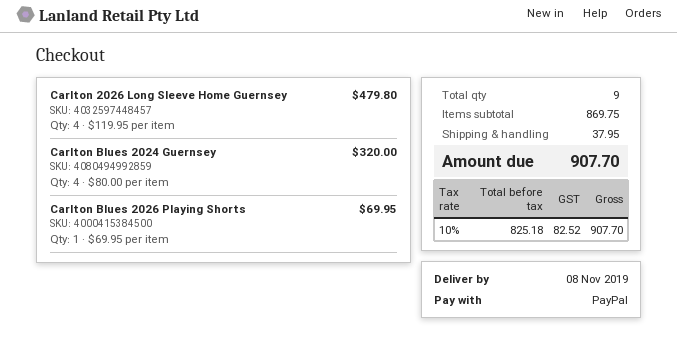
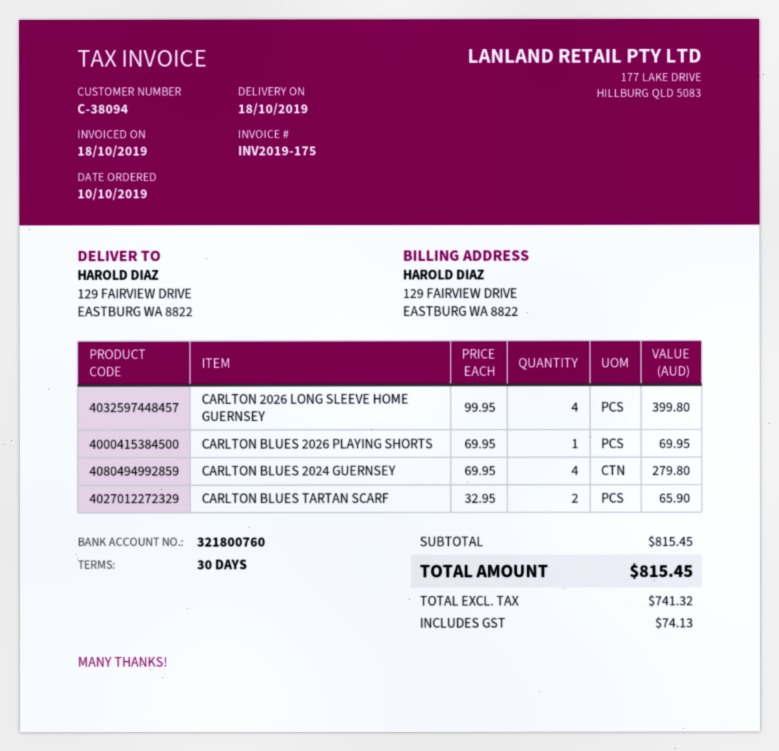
delivery date: 2019-11-08 -> 2019-10-18
Carlton 2026 Long Sleeve Home Guernsey: 4 x 119.95 = 479.80 -> 4 x 99.95 = 399.80
Carlton Blues 2024 Guernsey: 4 x 80.00 = 320.00 -> 4 x 69.95 = 279.80
CARLTON BLUES TARTAN SCARF: none -> 2 x 32.95 = 65.90
subtotal: 869.75 -> 815.45
shipping: 37.95 -> none
net: 825.18 -> 741.32
tax: 82.52 -> 74.13
total: 907.70 -> 815.45

